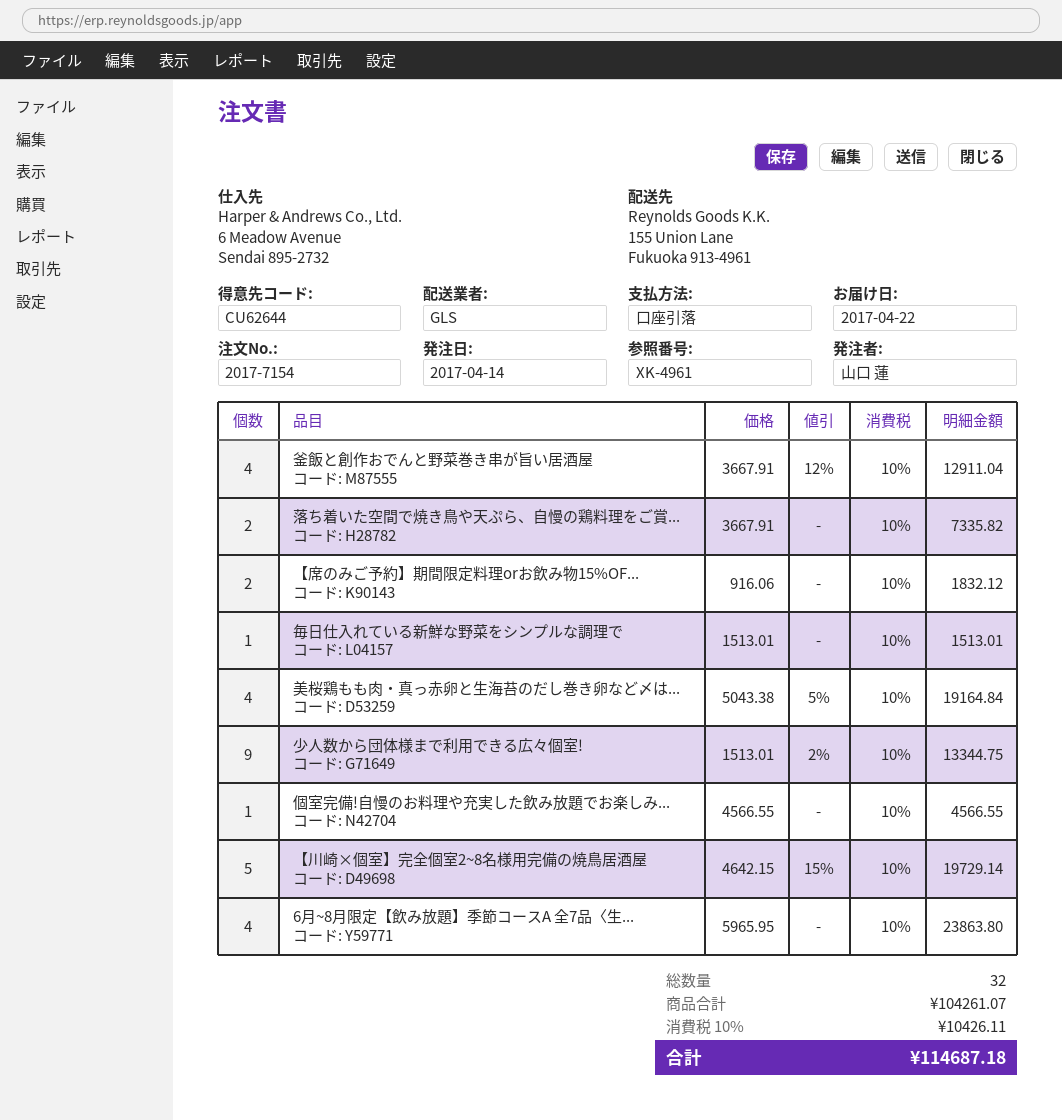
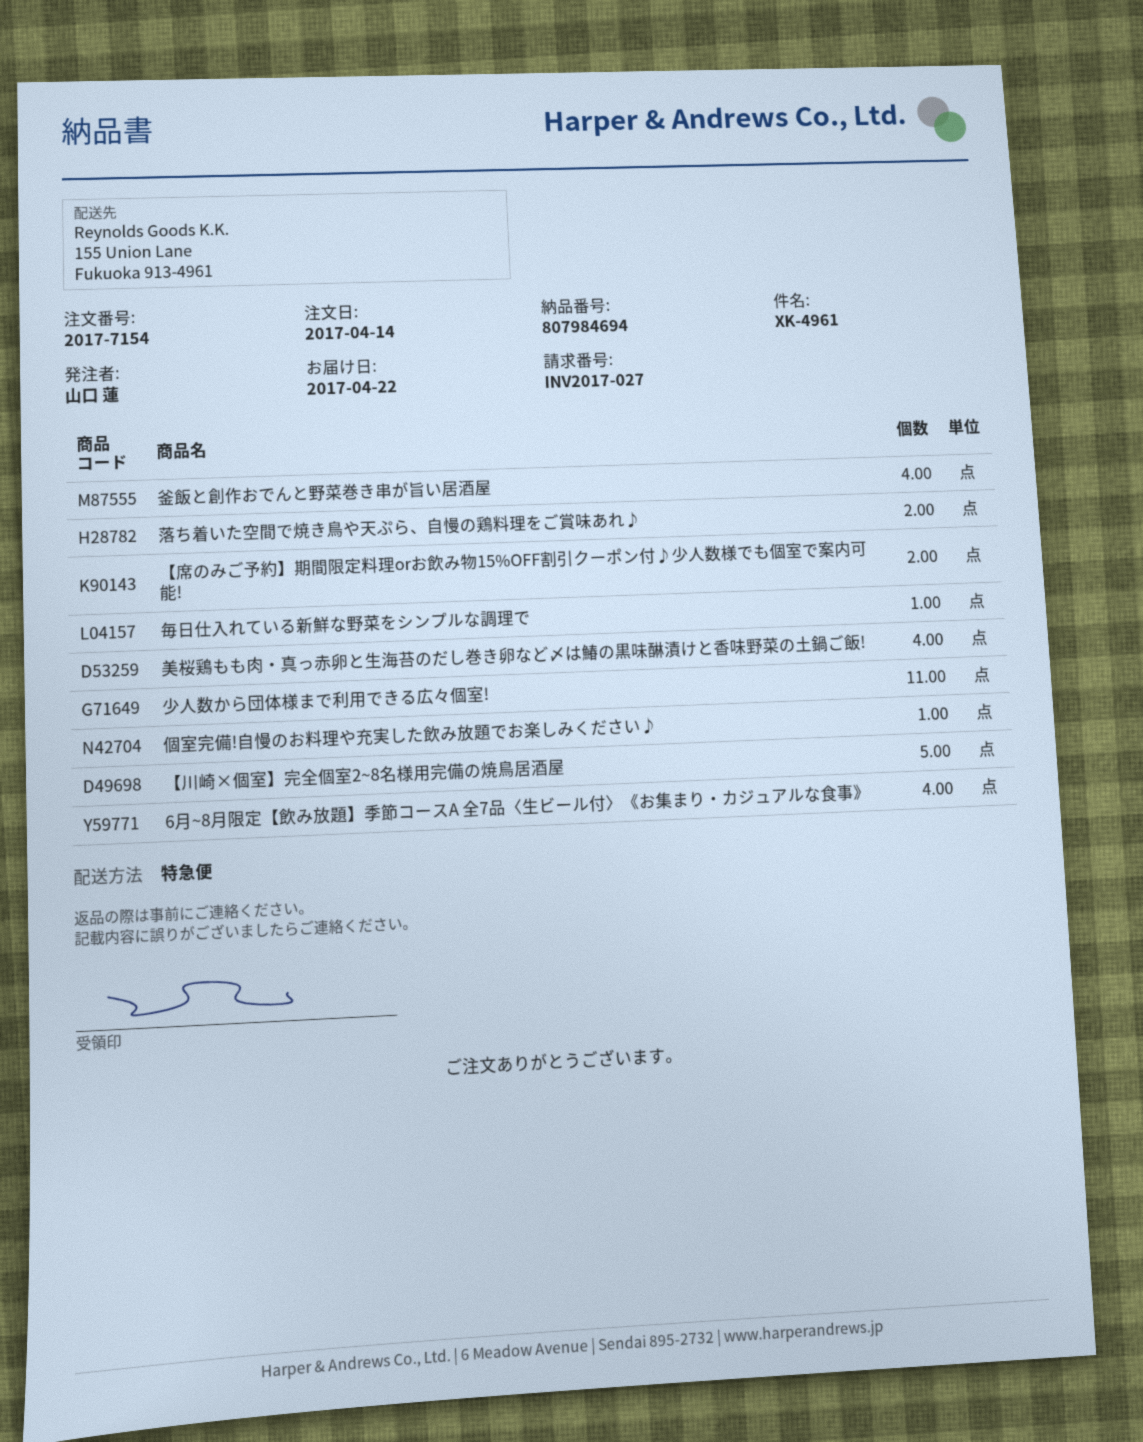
shipping method: GLS -> express
少人数から団体様まで利用できる広々個室!: 9 -> 11

